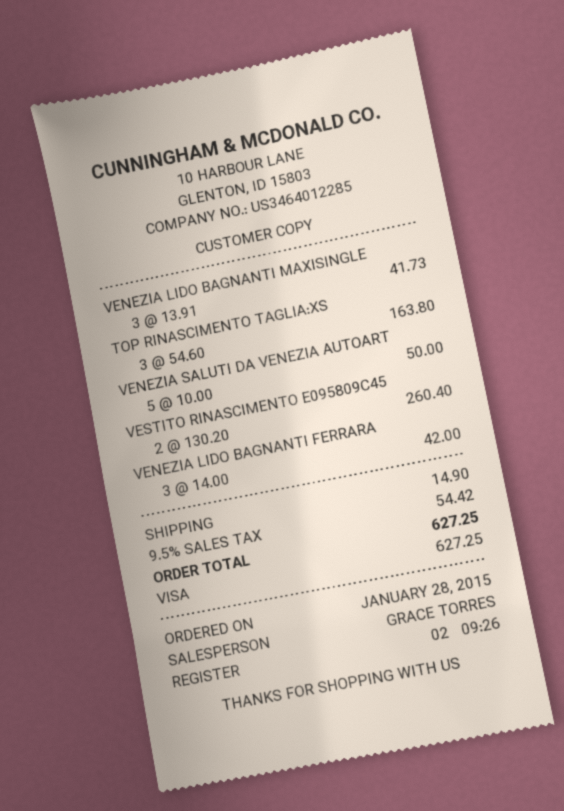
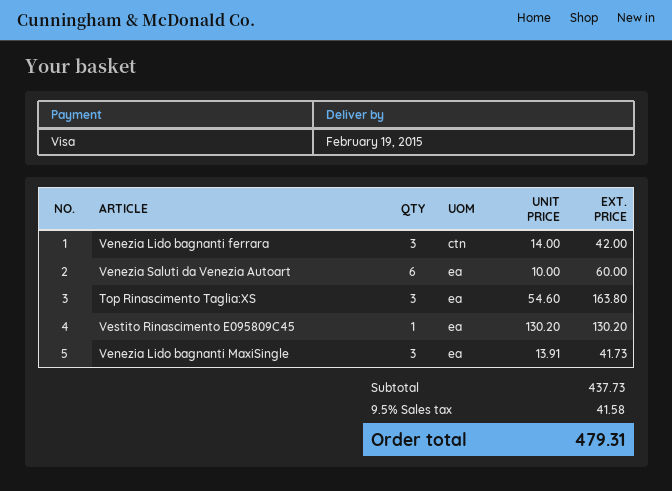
VENEZIA SALUTI DA VENEZIA AUTOART: 5 x 10.00 = 50.00 -> 6 x 10.00 = 60.00
VESTITO RINASCIMENTO E095809C45: 2 x 130.20 = 260.40 -> 1 x 130.20 = 130.20
shipping: 14.90 -> none
tax: 9.5% = 54.42 -> 9.5% = 41.58
total: 627.25 -> 479.31

